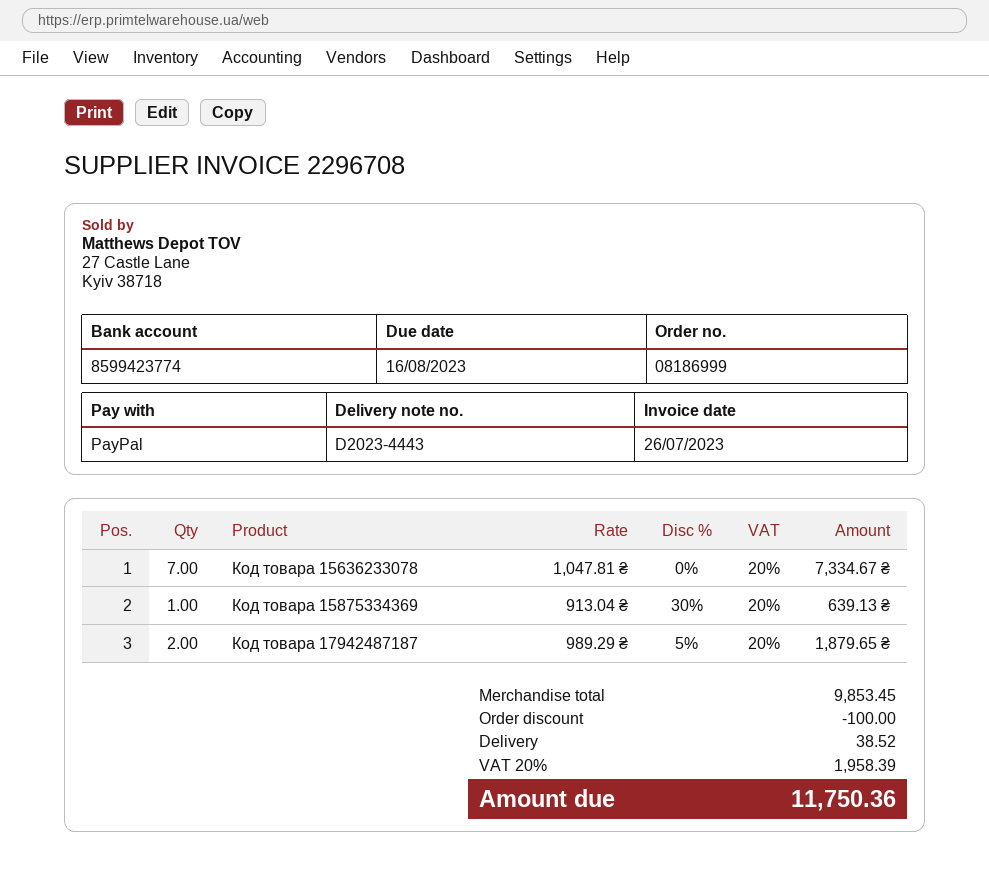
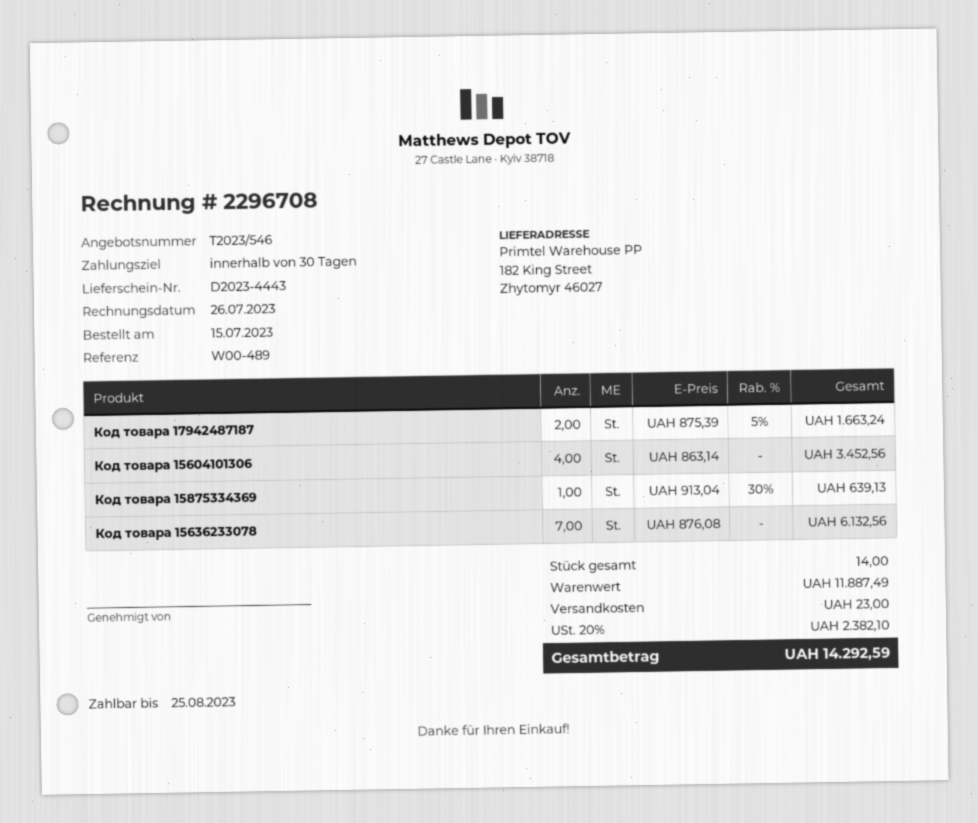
due date: 2023-08-16 -> 2023-08-25
Код товара 15636233078: 7 x 1047.81 = 7334.67 -> 7 x 876.08 = 6132.56
Код товара 17942487187: 2 x 989.29 - 5% = 1879.65 -> 2 x 875.39 - 5% = 1663.24
Код товара 15604101306: none -> 4 x 863.14 = 3452.56
subtotal: 9853.45 -> 11887.49
discount: 100.00 -> none
shipping: 38.52 -> 23.00
tax: 20% = 1958.39 -> 20% = 2382.10
total: 11750.36 -> 14292.59

